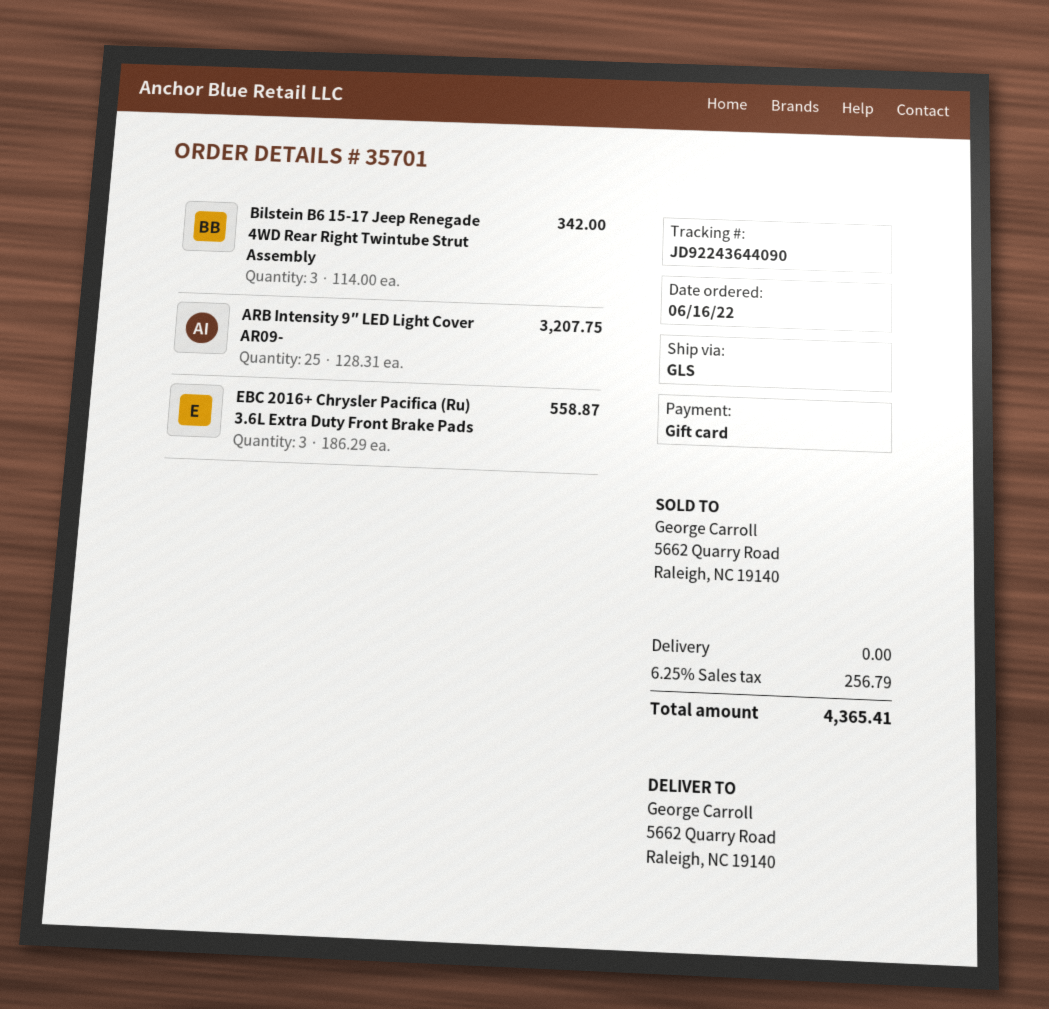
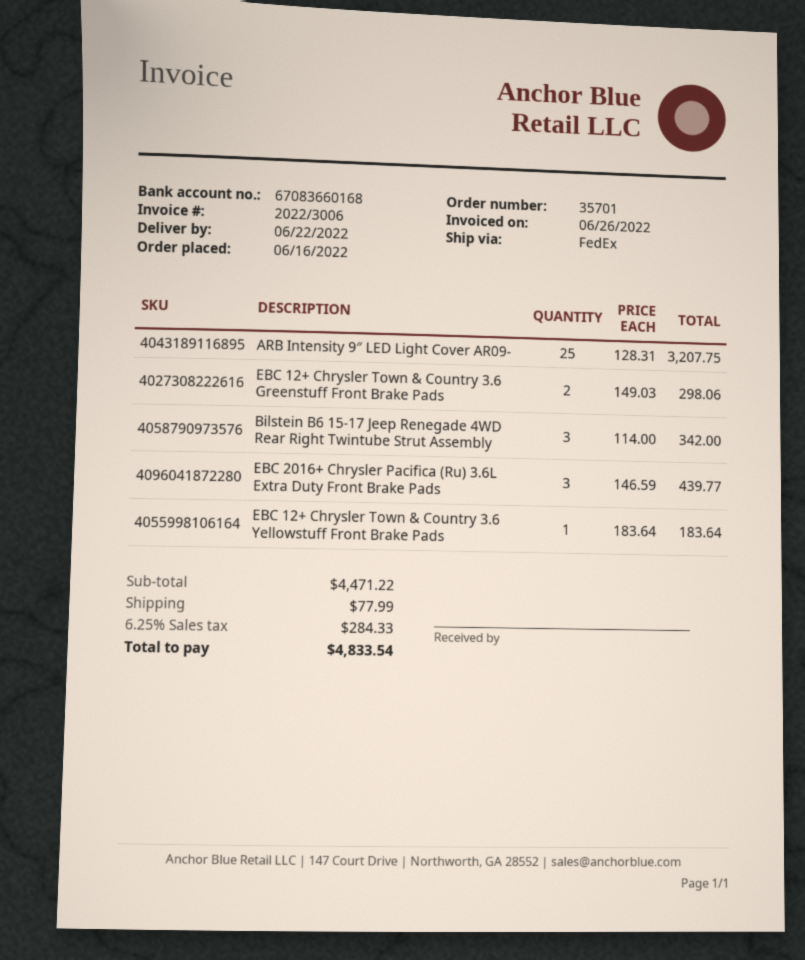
shipping method: GLS -> FedEx
EBC 2016+ Chrysler Pacifica (Ru) 3.6L Extra Duty Front Brake Pads: 3 x 186.29 = 558.87 -> 3 x 146.59 = 439.77
EBC 12+ Chrysler Town & Country 3.6 Greenstuff Front Brake Pads: none -> 2 x 149.03 = 298.06
EBC 12+ Chrysler Town & Country 3.6 Yellowstuff Front Brake Pads: none -> 1 x 183.64 = 183.64
shipping: 0.00 -> 77.99
tax: 6.25% = 256.79 -> 6.25% = 284.33
total: 4365.41 -> 4833.54

